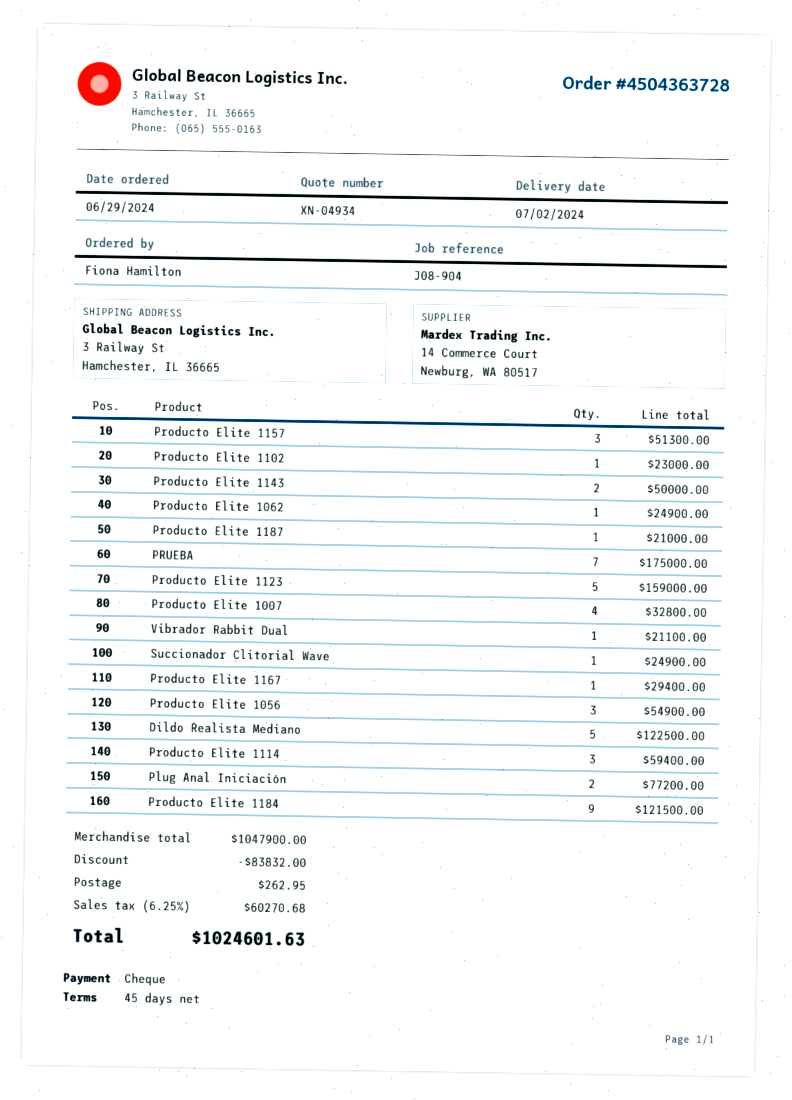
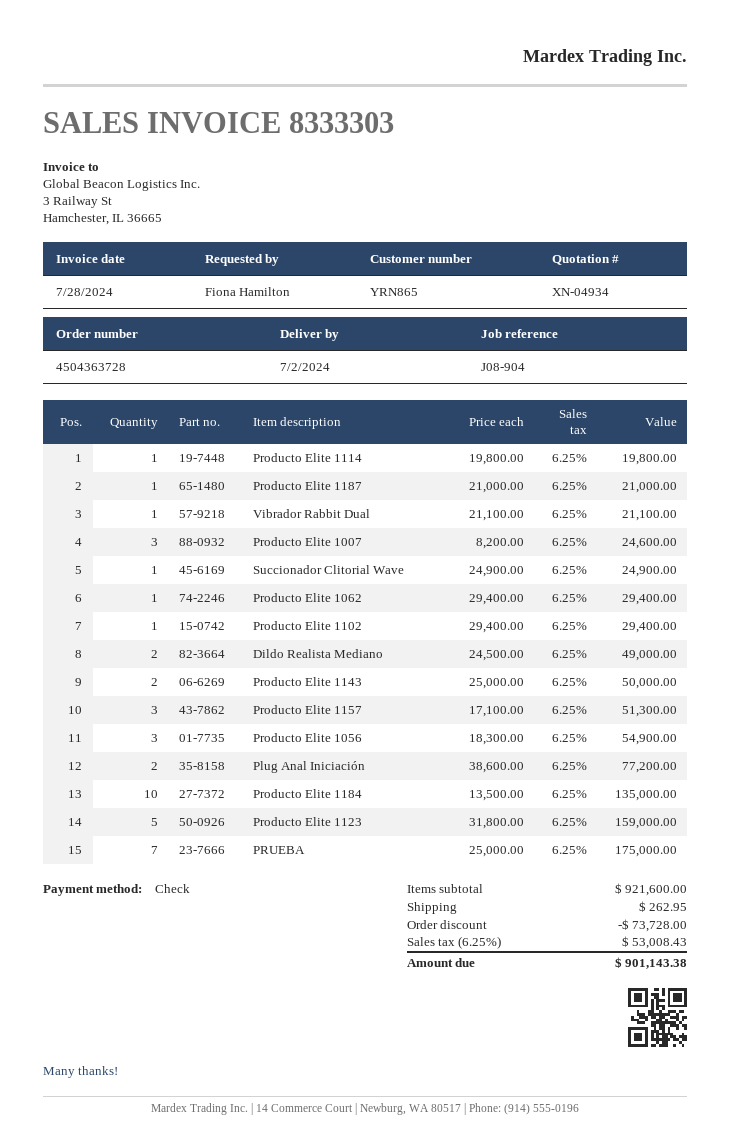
Producto Elite 1102: 1 for 23000.00 -> 1 for 29400.00
Producto Elite 1062: 1 for 24900.00 -> 1 for 29400.00
Producto Elite 1007: 4 for 32800.00 -> 3 for 24600.00
Producto Elite 1167: 1 for 29400.00 -> none
Dildo Realista Mediano: 5 for 122500.00 -> 2 for 49000.00
Producto Elite 1114: 3 for 59400.00 -> 1 for 19800.00
Producto Elite 1184: 9 for 121500.00 -> 10 for 135000.00
subtotal: 1047900.00 -> 921600.00
discount: 83832.00 -> 73728.00
tax: 6.25% = 60270.68 -> 6.25% = 53008.43
total: 1024601.63 -> 901143.38

